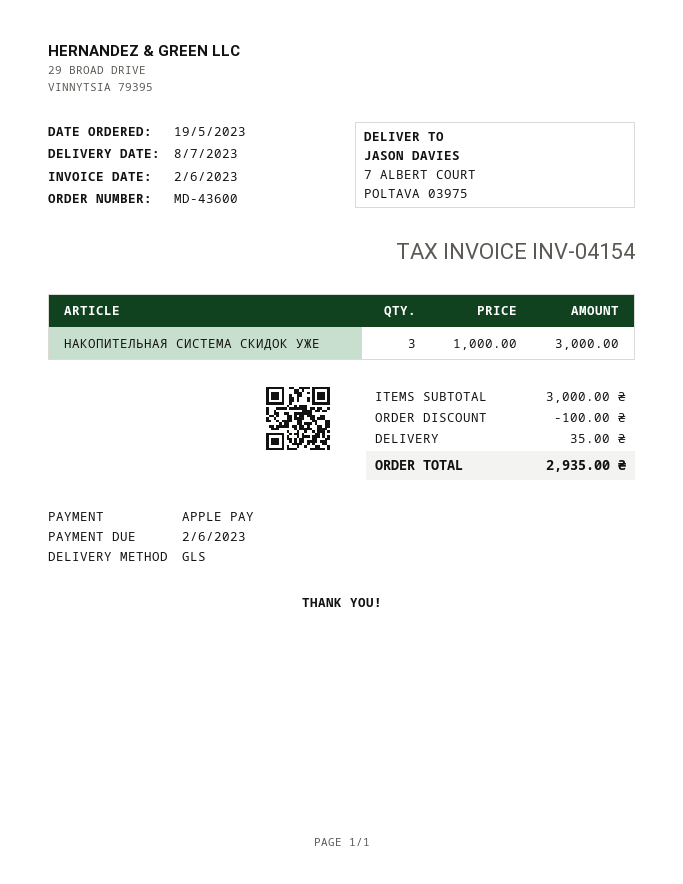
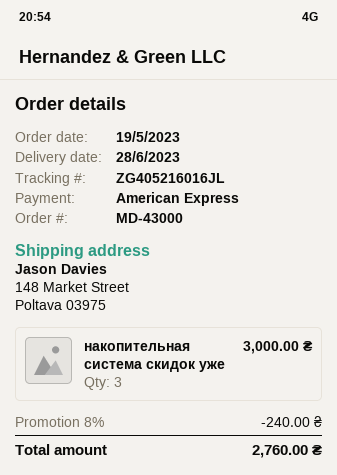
order number: MD-43600 -> MD-43000
delivery date: 2023-07-08 -> 2023-06-28
payment method: Apple Pay -> American Express
ship to: 7 ALBERT COURT, POLTAVA 03975 -> 148 Market Street, Poltava 03975
discount: 100.00 -> 240.00
shipping: 35.00 -> none
total: 2935.00 -> 2760.00

